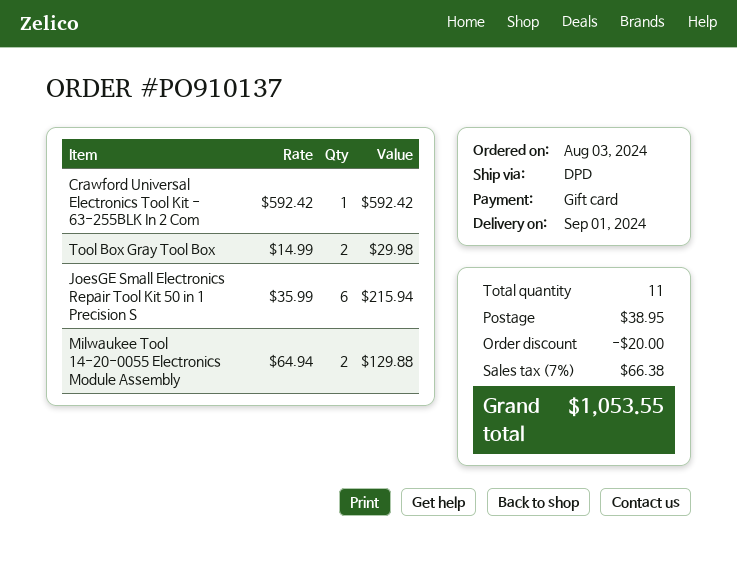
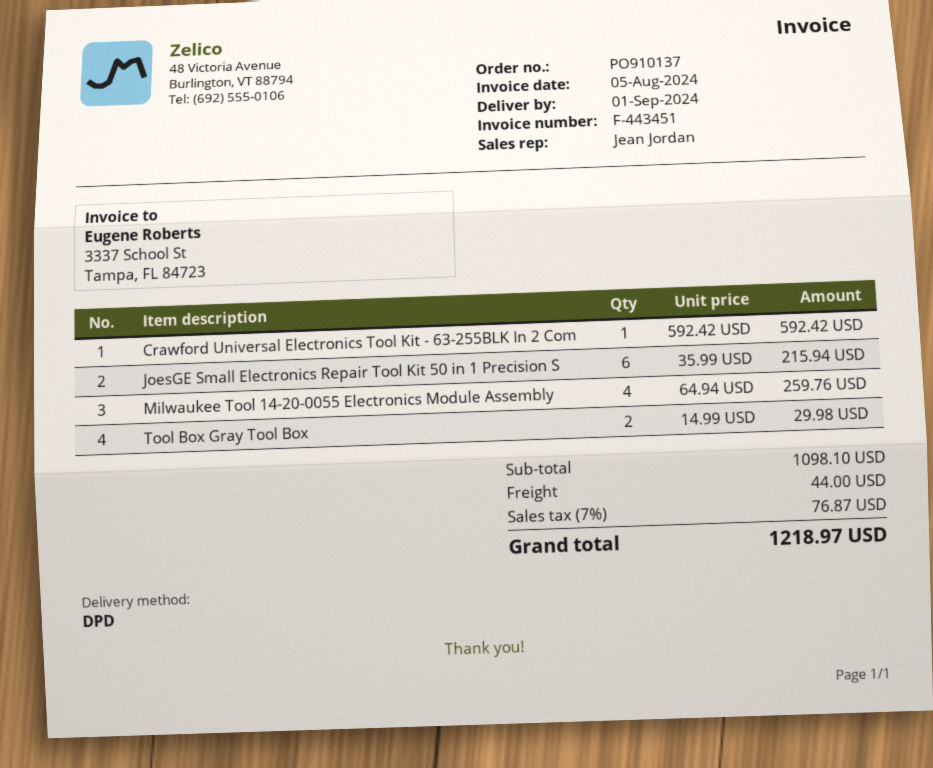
Milwaukee Tool 14-20-0055 Electronics Module Assembly: 2 x 64.94 = 129.88 -> 4 x 64.94 = 259.76
discount: 20.00 -> none
shipping: 38.95 -> 44.00
tax: 7% = 66.38 -> 7% = 76.87
total: 1053.55 -> 1218.97

